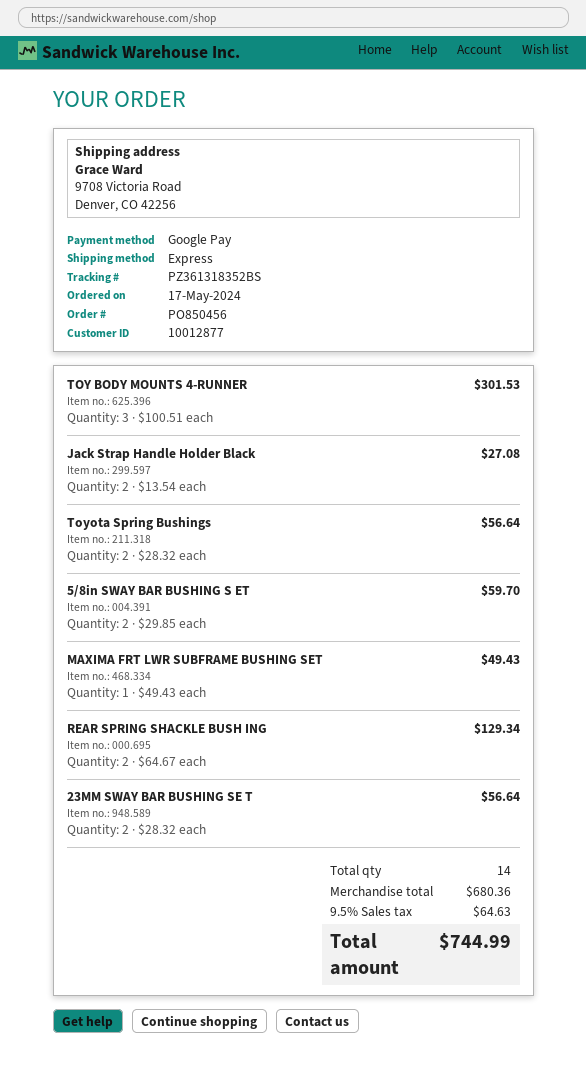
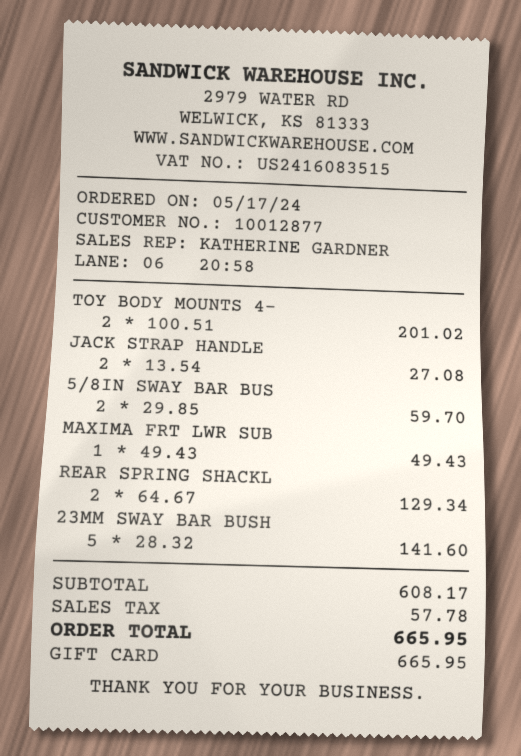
payment method: Google Pay -> gift card
TOY BODY MOUNTS 4-RUNNER: 3 x 100.51 = 301.53 -> 2 x 100.51 = 201.02
Toyota Spring Bushings: 2 x 28.32 = 56.64 -> none
23MM SWAY BAR BUSHING SE T: 2 x 28.32 = 56.64 -> 5 x 28.32 = 141.60
subtotal: 680.36 -> 608.17
tax: 64.63 -> 57.78
total: 744.99 -> 665.95

